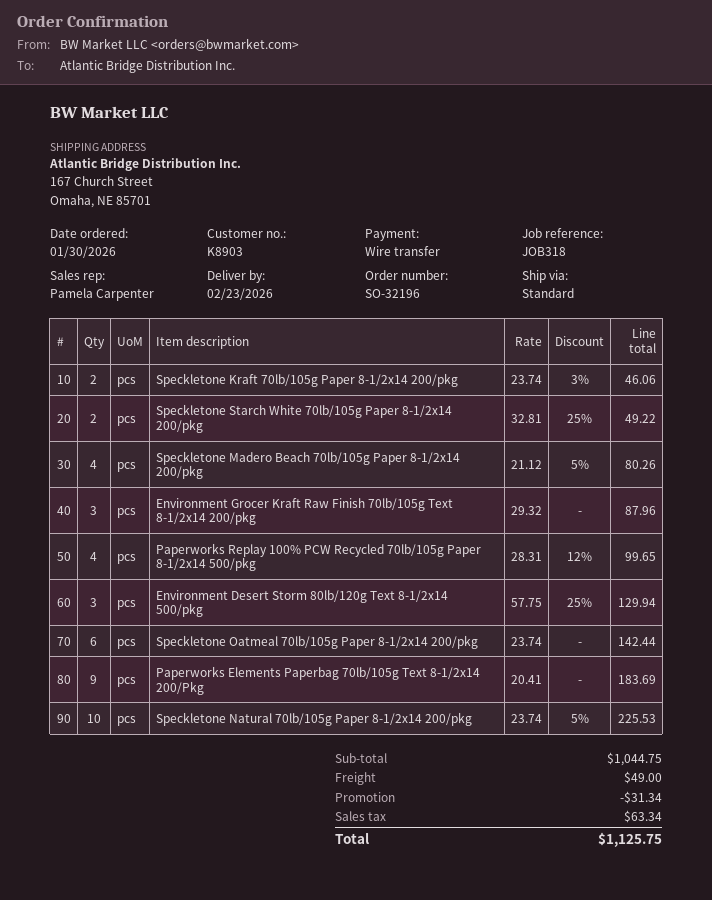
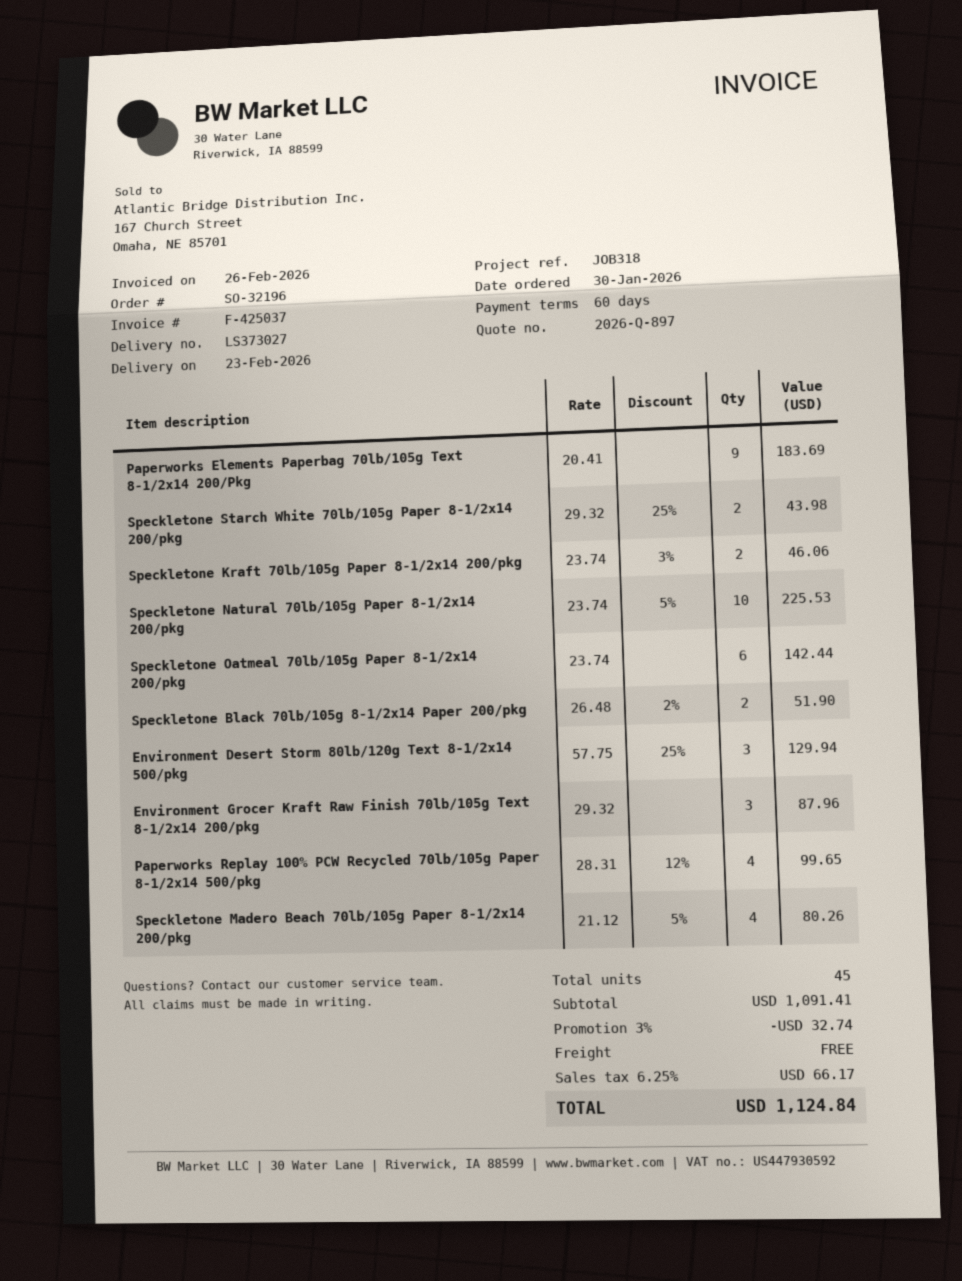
Speckletone Starch White 70lb/105g Paper 8-1/2x14 200/pkg: 2 x 32.81 - 25% = 49.22 -> 2 x 29.32 - 25% = 43.98
Speckletone Black 70lb/105g 8-1/2x14 Paper 200/pkg: none -> 2 x 26.48 - 2% = 51.90
subtotal: 1044.75 -> 1091.41
discount: 31.34 -> 32.74
shipping: 49.00 -> 0.00
tax: 63.34 -> 66.17
total: 1125.75 -> 1124.84

